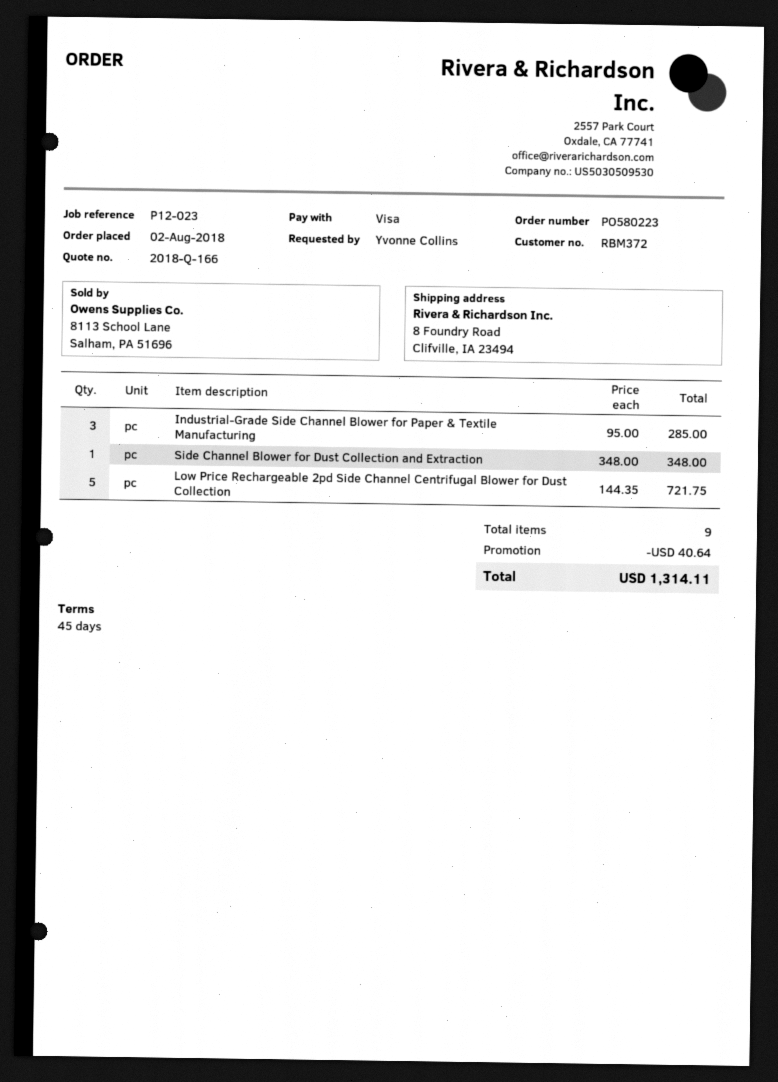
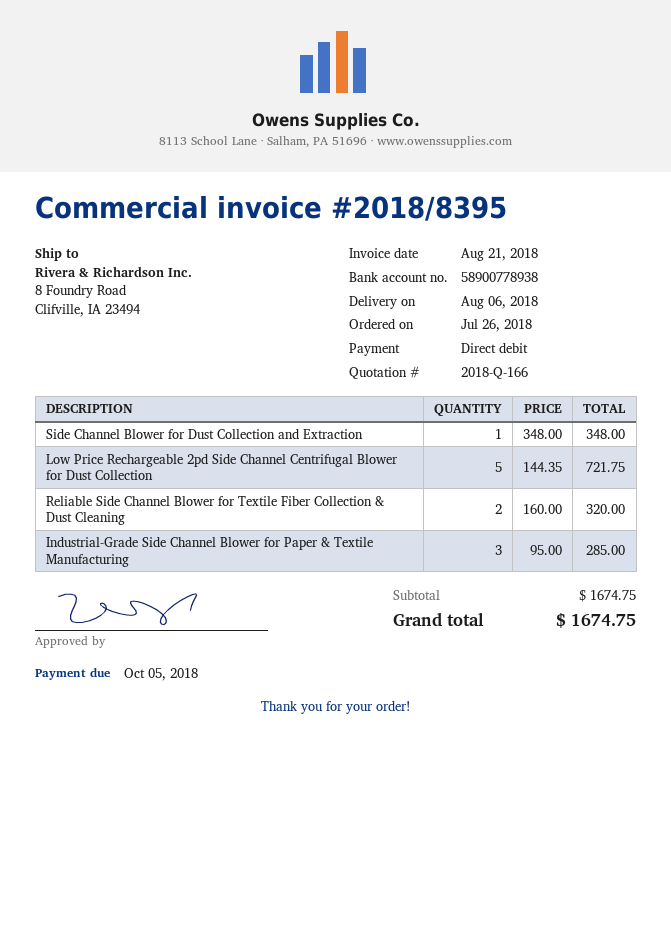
order date: 2018-08-02 -> 2018-07-26
payment method: Visa -> direct debit
Reliable Side Channel Blower for Textile Fiber Collection & Dust Cleaning: none -> 2 x 160.00 = 320.00
discount: 40.64 -> none
total: 1314.11 -> 1674.75

